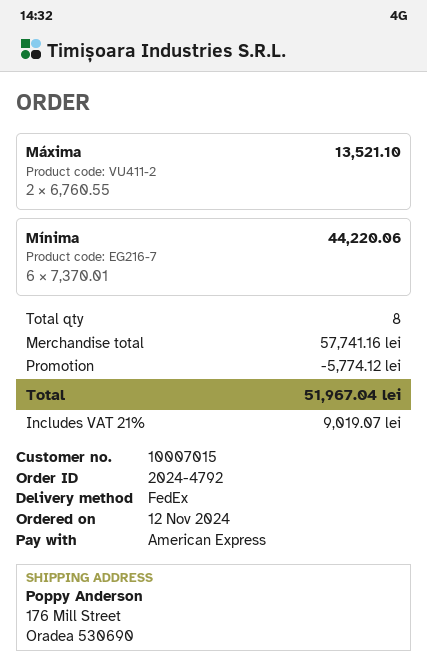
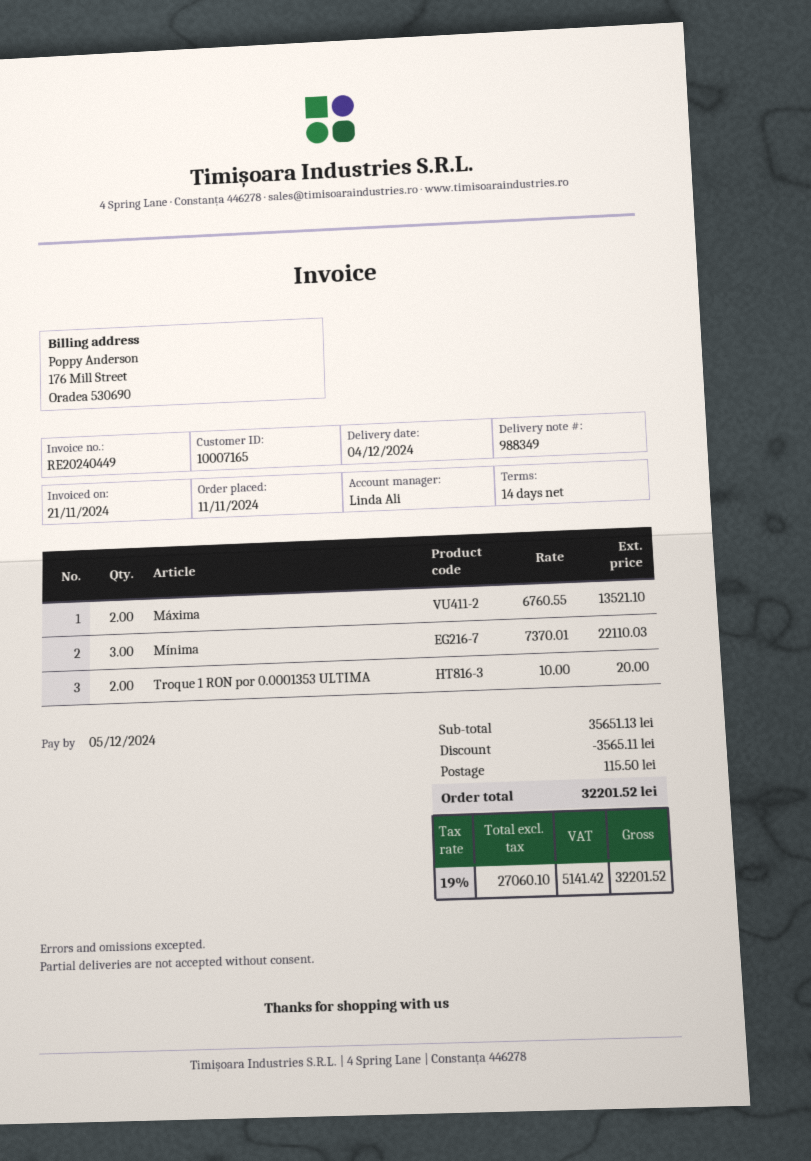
order date: 2024-11-12 -> 2024-11-11
customer number: 10007015 -> 10007165
Mínima: 6 x 7370.01 = 44220.06 -> 3 x 7370.01 = 22110.03
Troque 1 RON por 0.0001353 ULTIMA: none -> 2 x 10.00 = 20.00
subtotal: 57741.16 -> 35651.13
discount: 5774.12 -> 3565.11
shipping: none -> 115.50
tax: 21% = 9019.07 -> 19% = 5141.42
total: 51967.04 -> 32201.52

